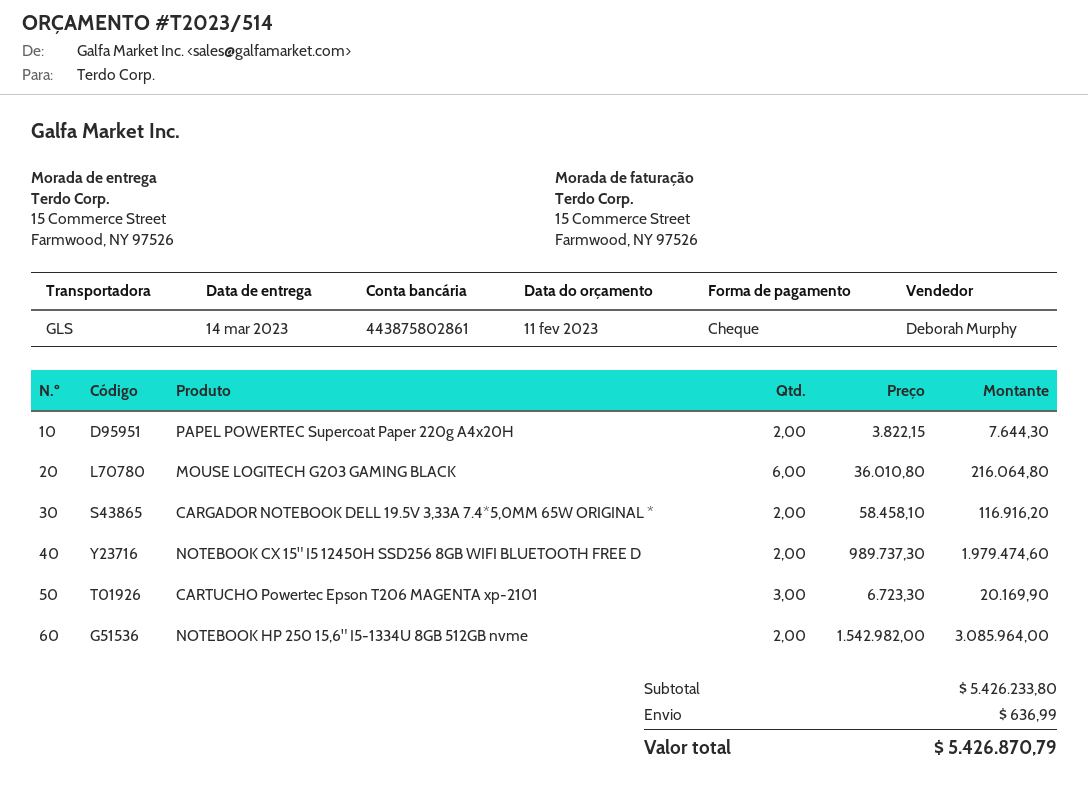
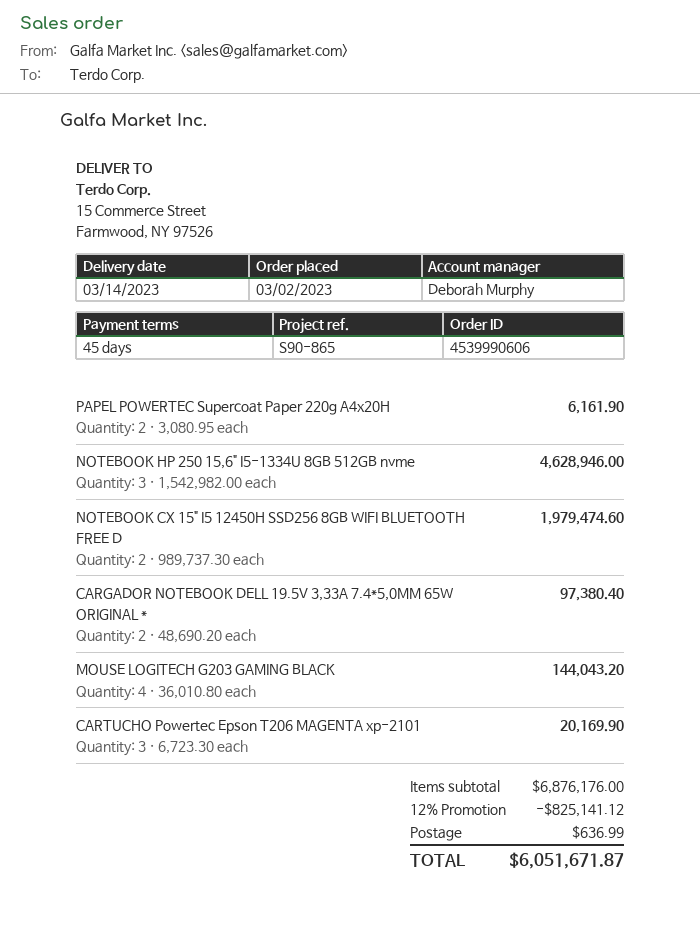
PAPEL POWERTEC Supercoat Paper 220g A4x20H: 2 x 3822.15 = 7644.30 -> 2 x 3080.95 = 6161.90
MOUSE LOGITECH G203 GAMING BLACK: 6 x 36010.80 = 216064.80 -> 4 x 36010.80 = 144043.20
CARGADOR NOTEBOOK DELL 19.5V 3,33A 7.4*5,0MM 65W ORIGINAL *: 2 x 58458.10 = 116916.20 -> 2 x 48690.20 = 97380.40
NOTEBOOK HP 250 15,6" I5-1334U 8GB 512GB nvme: 2 x 1542982.00 = 3085964.00 -> 3 x 1542982.00 = 4628946.00
subtotal: 5426233.80 -> 6876176.00
discount: none -> 12% = 825141.12
total: 5426870.79 -> 6051671.87

